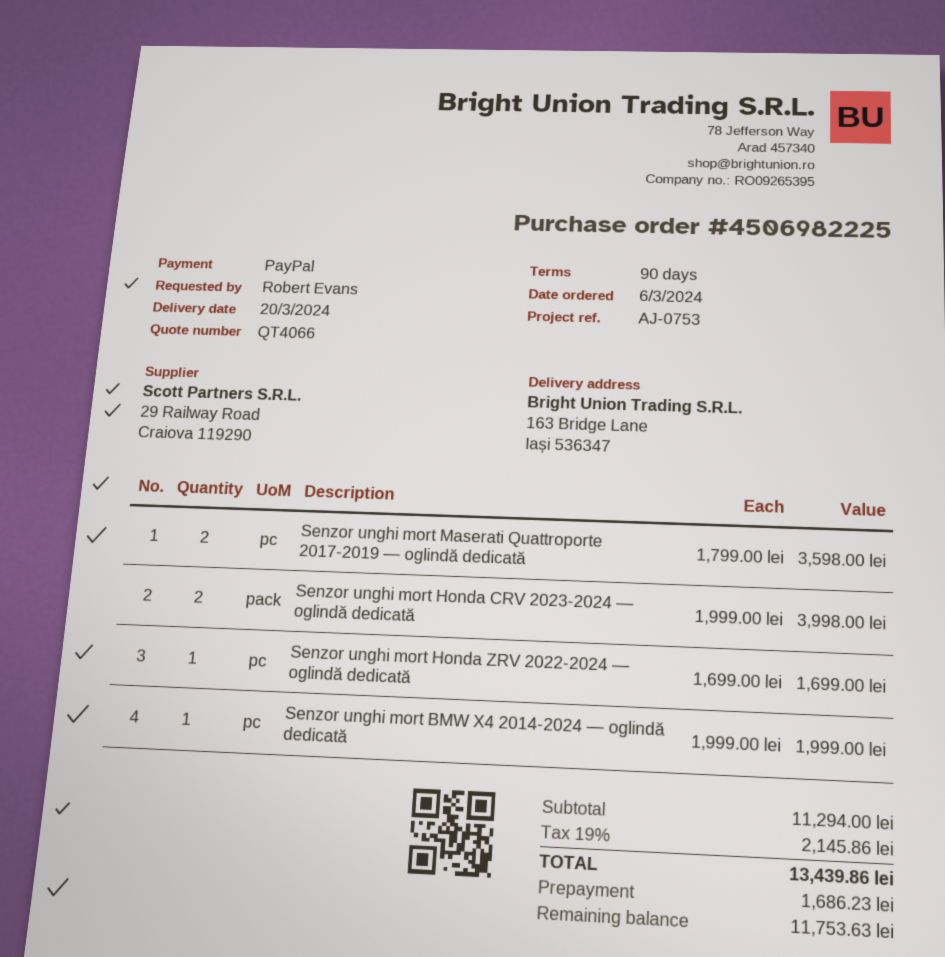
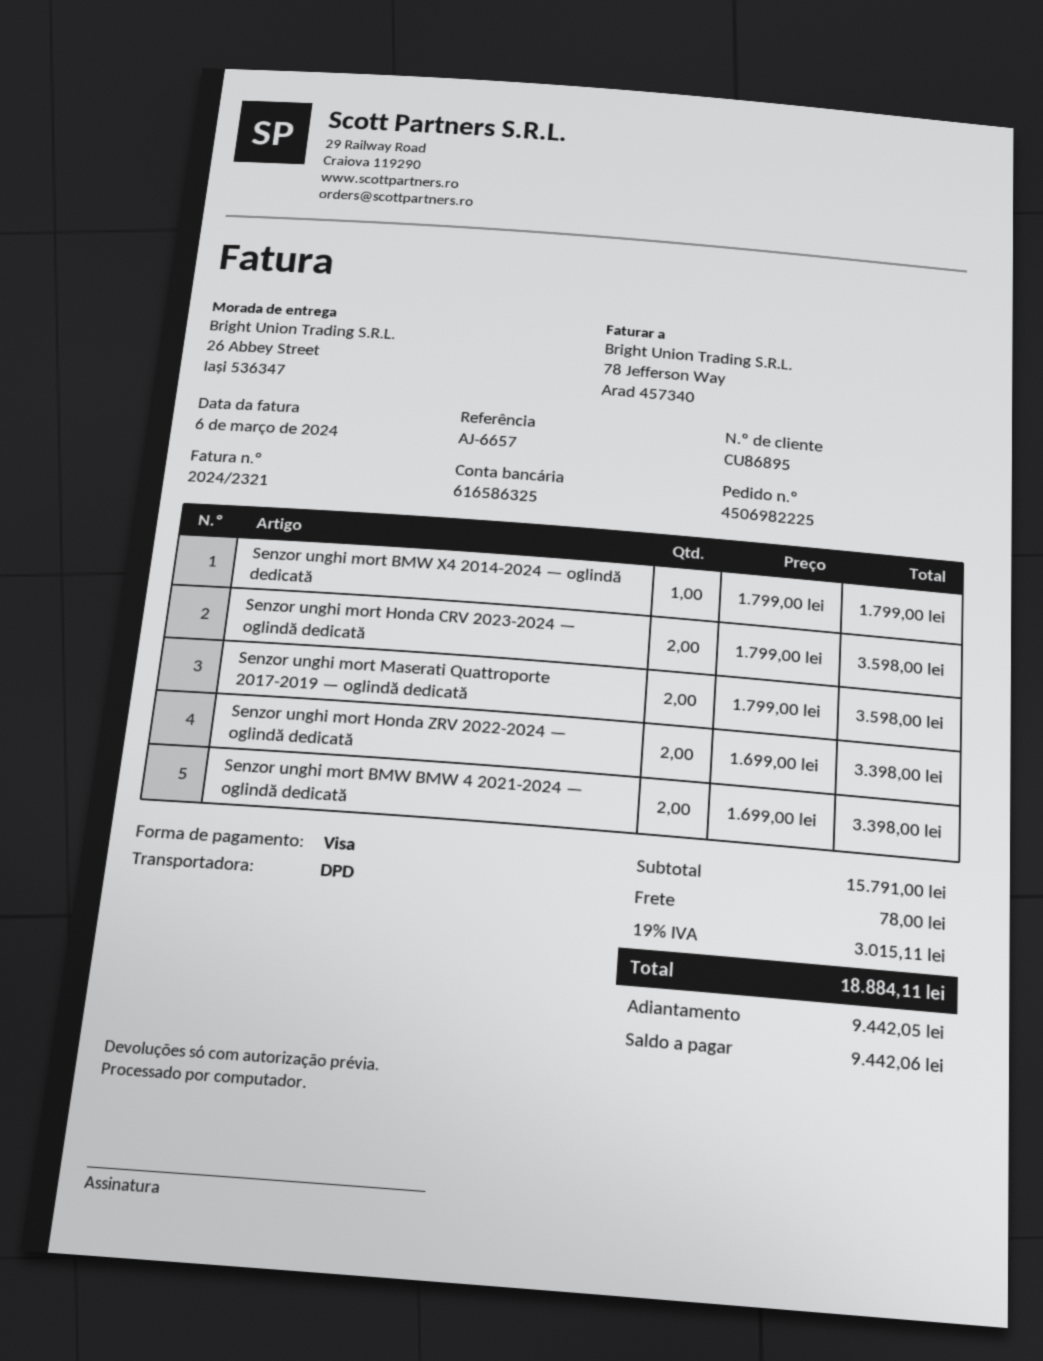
reference: AJ-0753 -> AJ-6657
payment method: PayPal -> Visa
ship to: 163 Bridge Lane, Iași 536347 -> 26 Abbey Street, Iași 536347
Senzor unghi mort Honda CRV 2023-2024 — oglindă dedicată: 2 x 1999.00 = 3998.00 -> 2 x 1799.00 = 3598.00
Senzor unghi mort Honda ZRV 2022-2024 — oglindă dedicată: 1 x 1699.00 = 1699.00 -> 2 x 1699.00 = 3398.00
Senzor unghi mort BMW X4 2014-2024 — oglindă dedicată: 1 x 1999.00 = 1999.00 -> 1 x 1799.00 = 1799.00
Senzor unghi mort BMW BMW 4 2021-2024 — oglindă dedicată: none -> 2 x 1699.00 = 3398.00
subtotal: 11294.00 -> 15791.00
shipping: none -> 78.00
tax: 19% = 2145.86 -> 19% = 3015.11
total: 13439.86 -> 18884.11
deposit: 1686.23 -> 9442.05
balance: 11753.63 -> 9442.06

